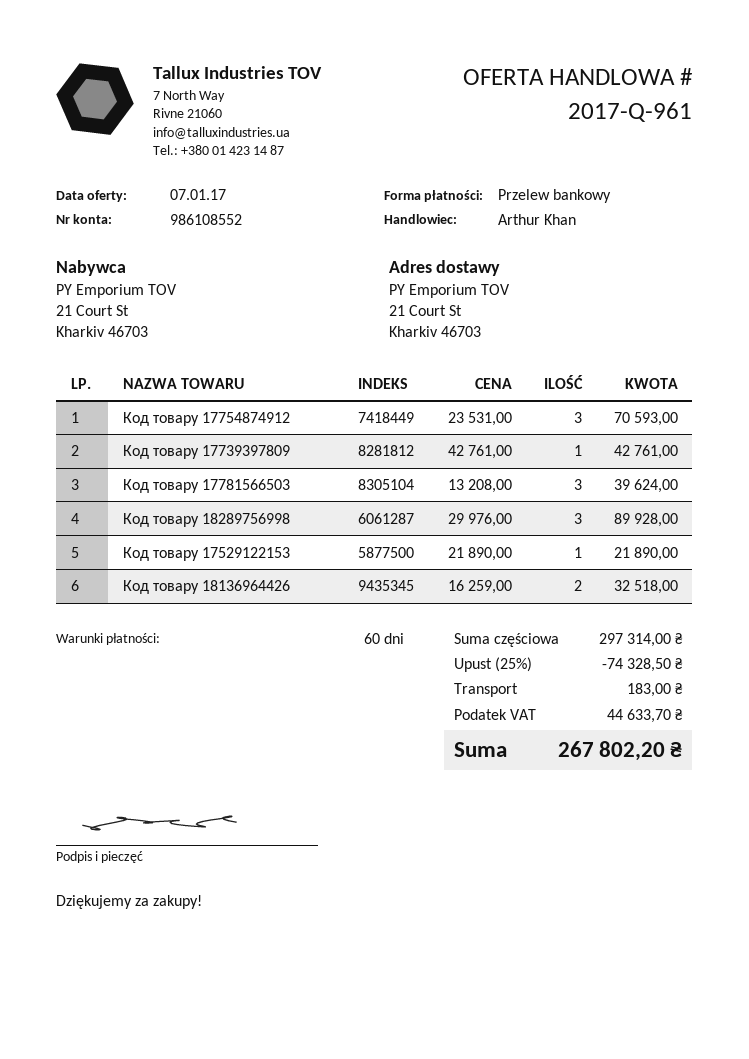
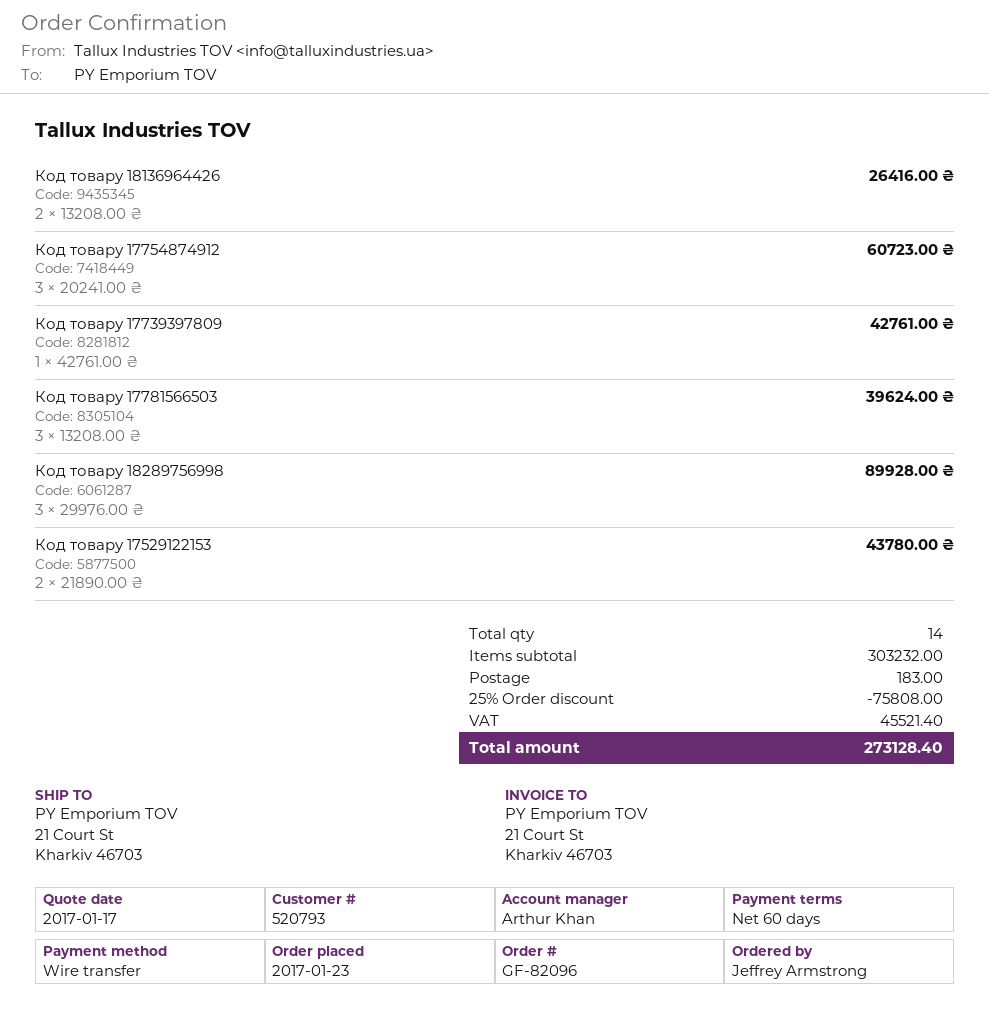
quote date: 2017-01-07 -> 2017-01-17
Код товару 17754874912: 3 x 23531.00 = 70593.00 -> 3 x 20241.00 = 60723.00
Код товару 17529122153: 1 x 21890.00 = 21890.00 -> 2 x 21890.00 = 43780.00
Код товару 18136964426: 2 x 16259.00 = 32518.00 -> 2 x 13208.00 = 26416.00
subtotal: 297314.00 -> 303232.00
discount: 25% = 74328.50 -> 25% = 75808.00
tax: 44633.70 -> 45521.40
total: 267802.20 -> 273128.40

